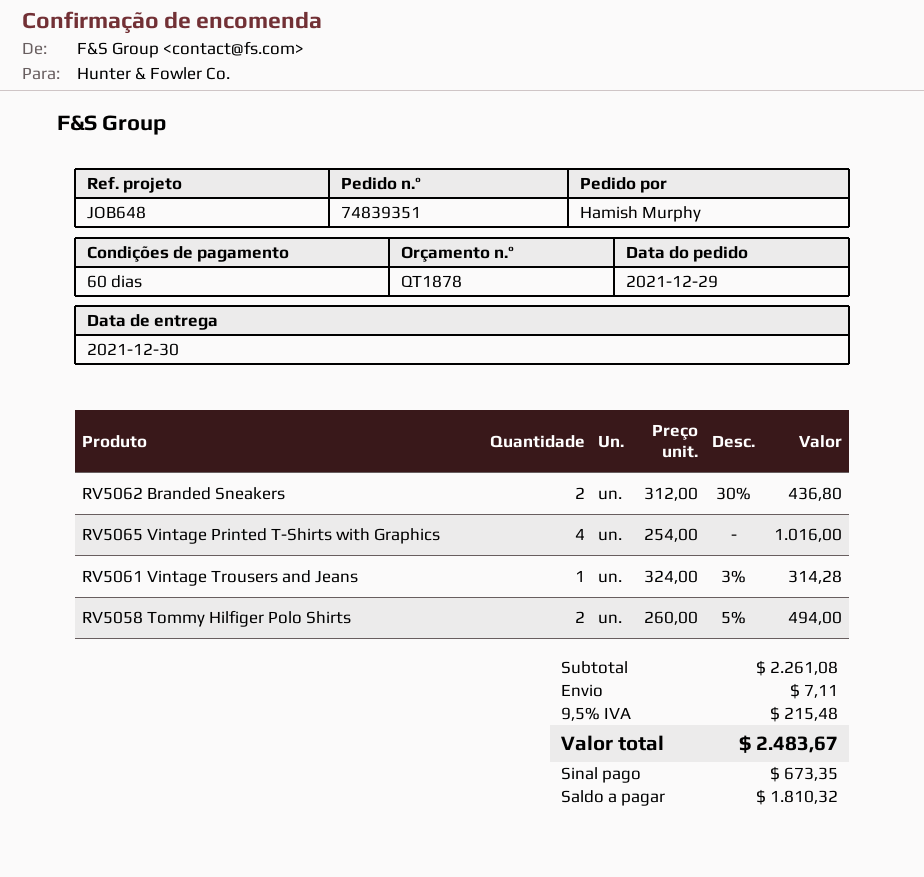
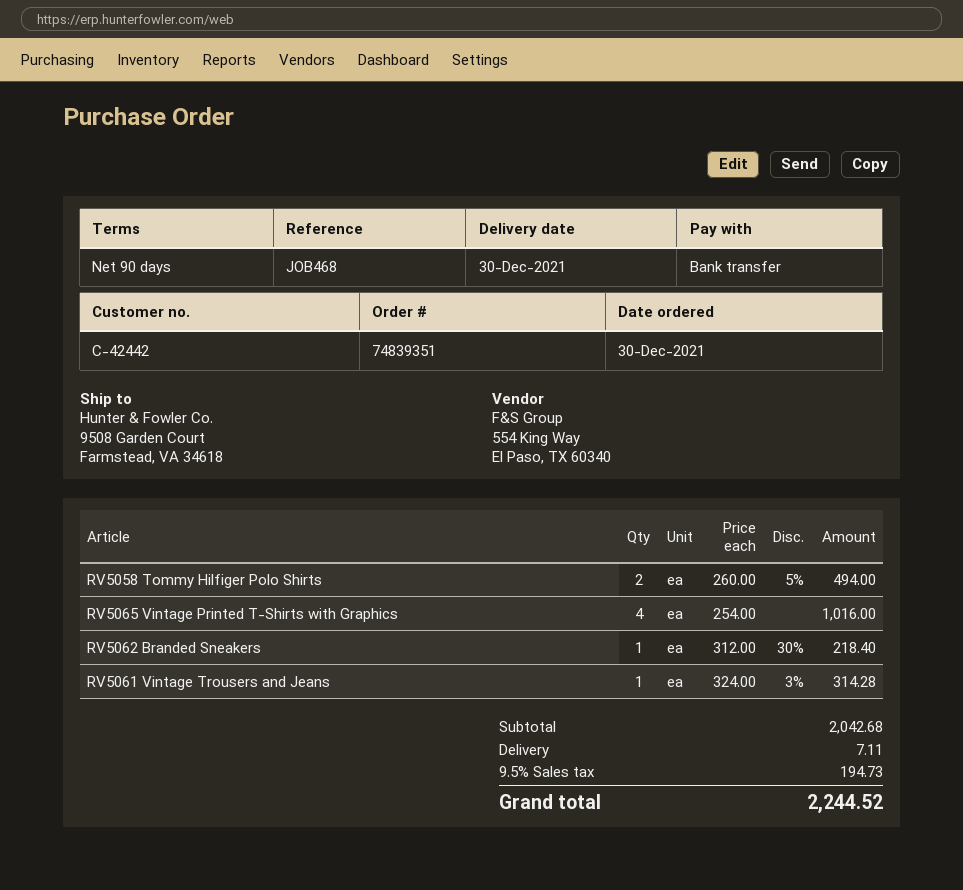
order date: 2021-12-29 -> 2021-12-30
payment terms: 60 days -> 90 days
reference: JOB648 -> JOB468
RV5062 Branded Sneakers: 2 x 312.00 - 30% = 436.80 -> 1 x 312.00 - 30% = 218.40
subtotal: 2261.08 -> 2042.68
tax: 9.5% = 215.48 -> 9.5% = 194.73
total: 2483.67 -> 2244.52

